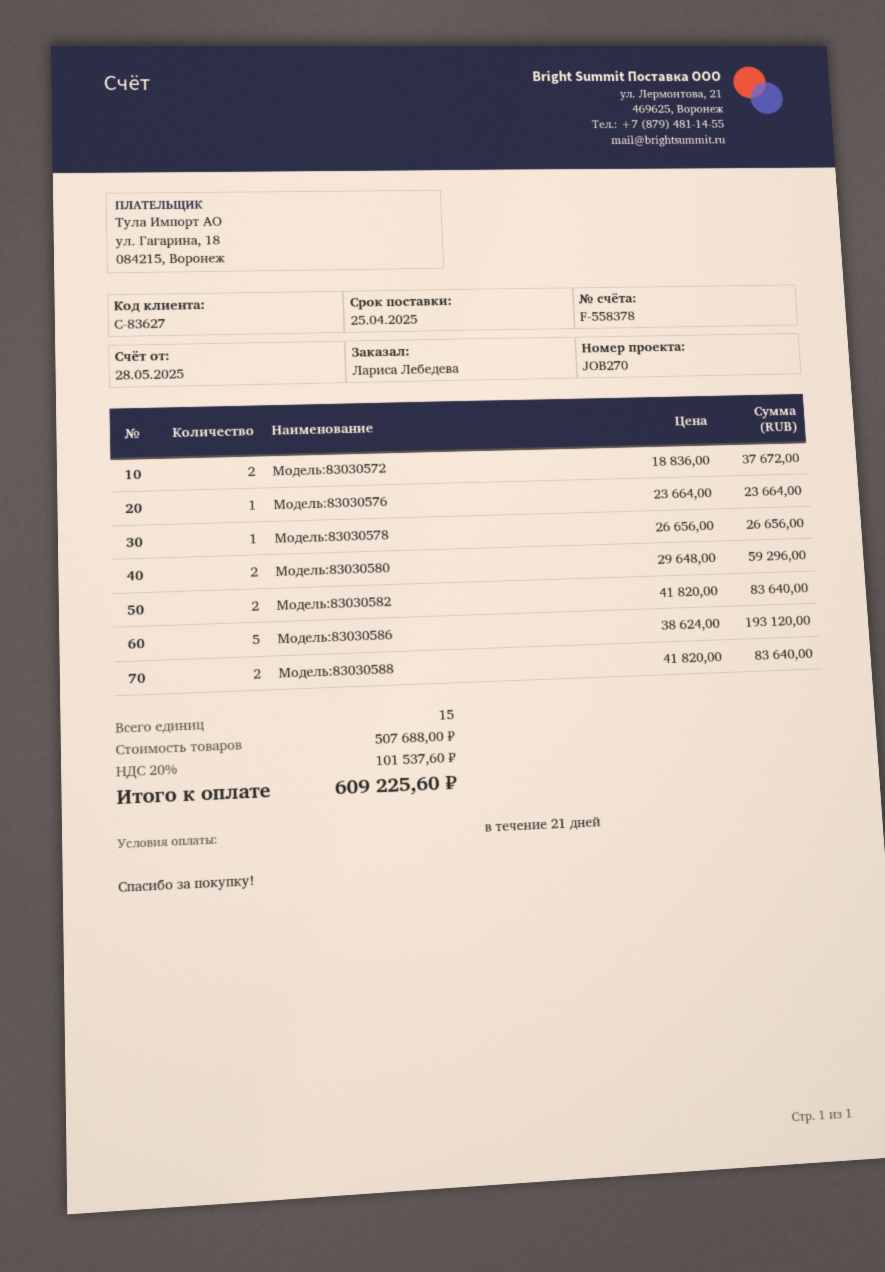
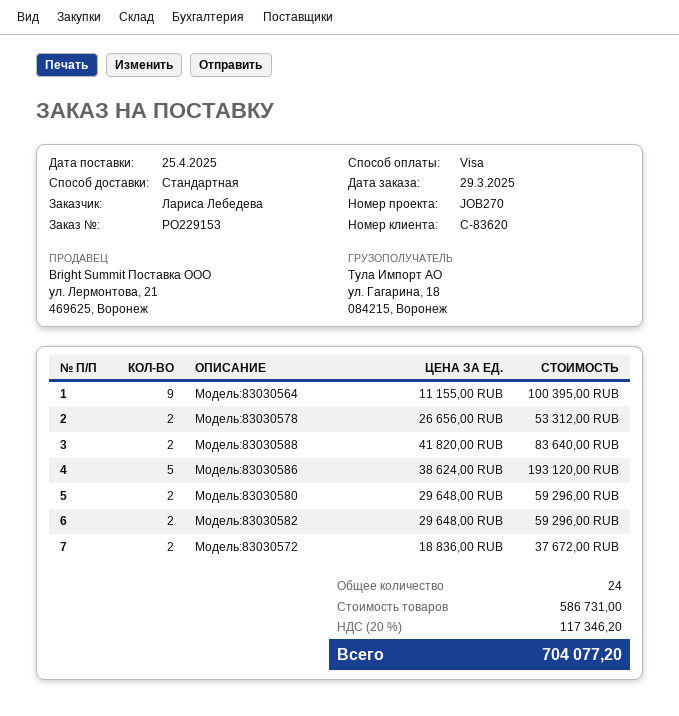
customer number: C-83627 -> C-83620
Модель:83030576: 1 x 23664.00 = 23664.00 -> none
Модель:83030578: 1 x 26656.00 = 26656.00 -> 2 x 26656.00 = 53312.00
Модель:83030582: 2 x 41820.00 = 83640.00 -> 2 x 29648.00 = 59296.00
Модель:83030564: none -> 9 x 11155.00 = 100395.00
total quantity: 15 -> 24
subtotal: 507688.00 -> 586731.00
tax: 20% = 101537.60 -> 20% = 117346.20
total: 609225.60 -> 704077.20

